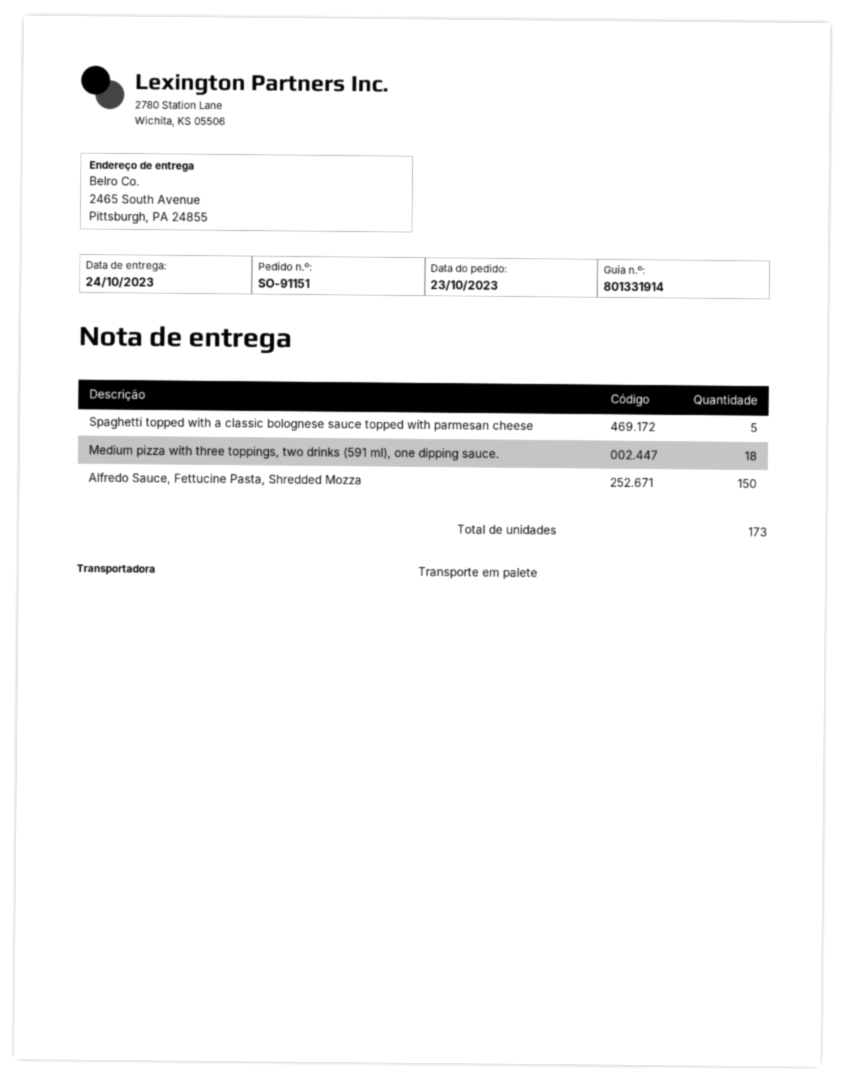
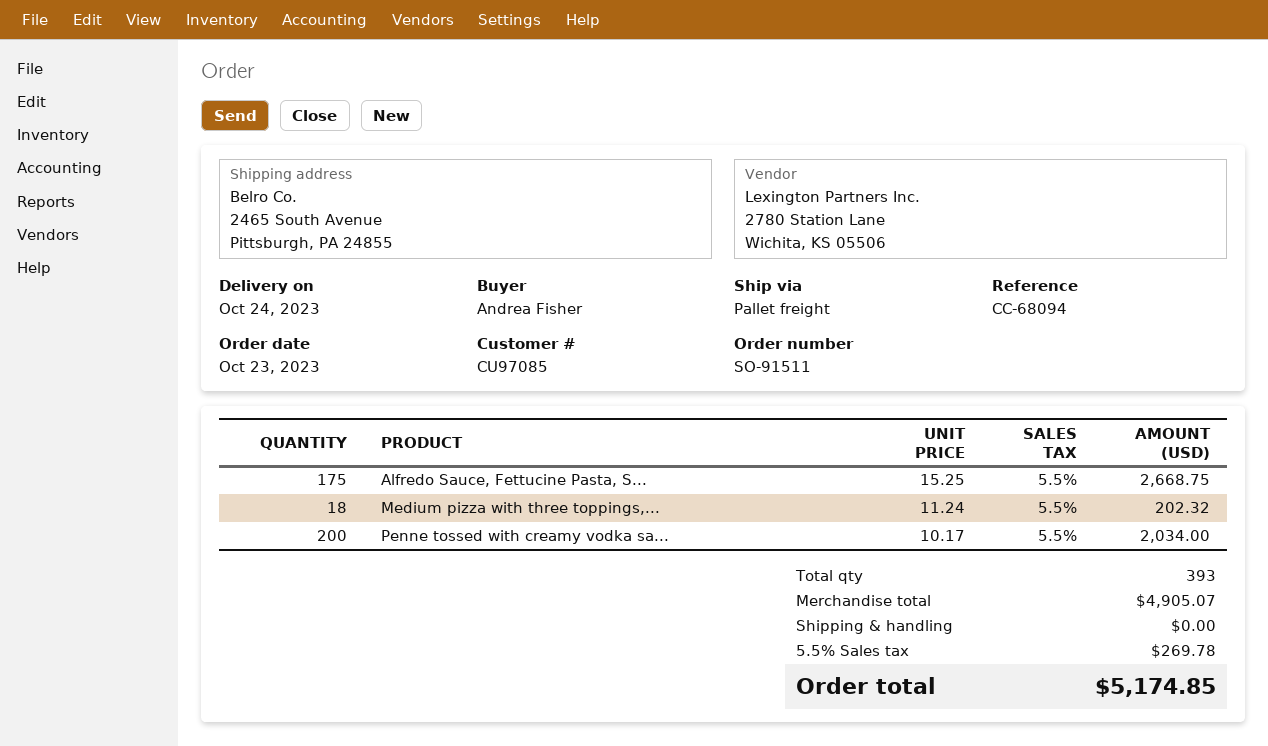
order number: SO-91151 -> SO-91511
Spaghetti topped with a classic bolognese sauce topped with parmesan cheese: 5 -> none
Alfredo Sauce, Fettucine Pasta, Shredded Mozza: 150 -> 175
Penne tossed with creamy vodka sa...: none -> 200
total quantity: 173 -> 393

